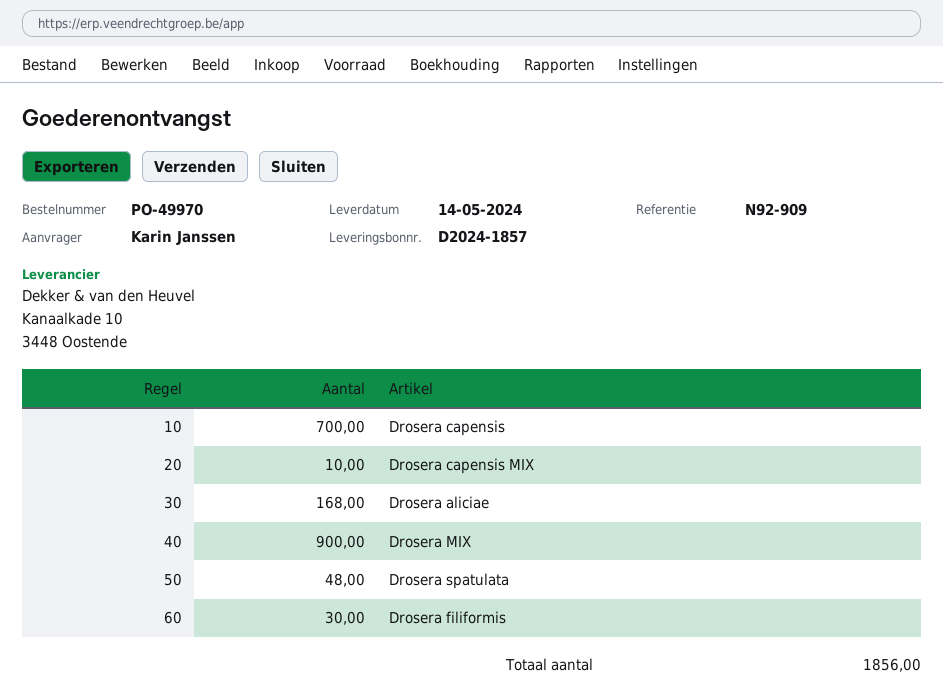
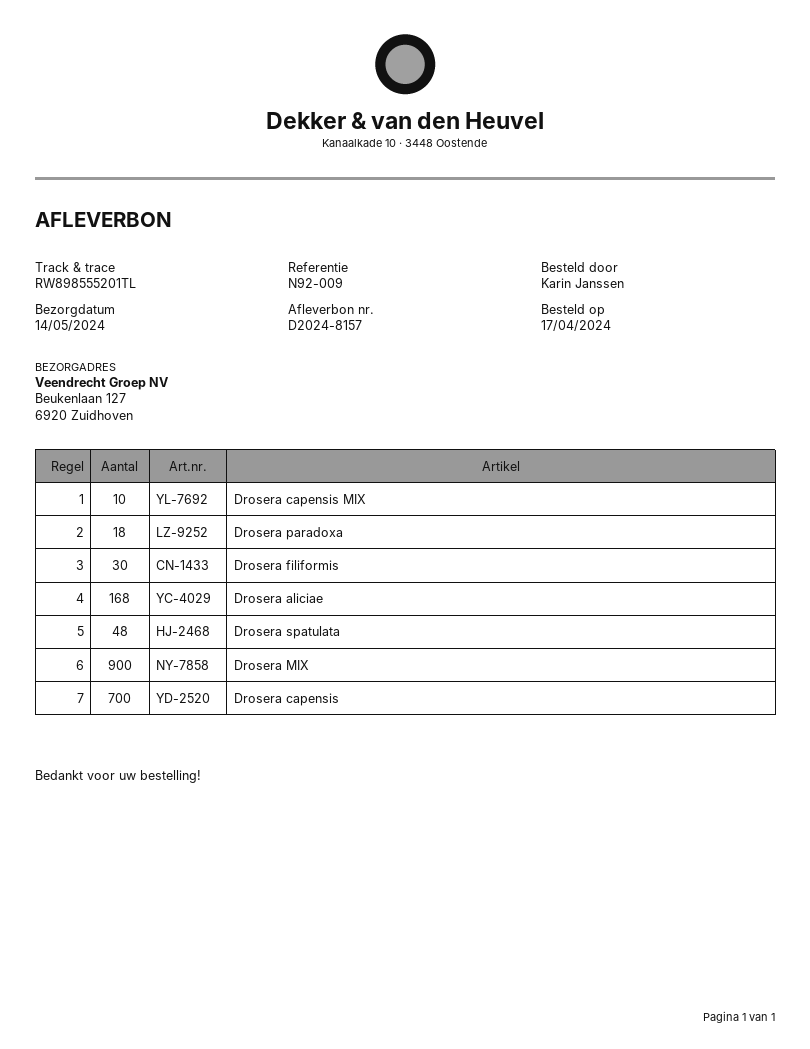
delivery note number: D2024-1857 -> D2024-8157
reference: N92-909 -> N92-009
Drosera paradoxa: none -> 18

